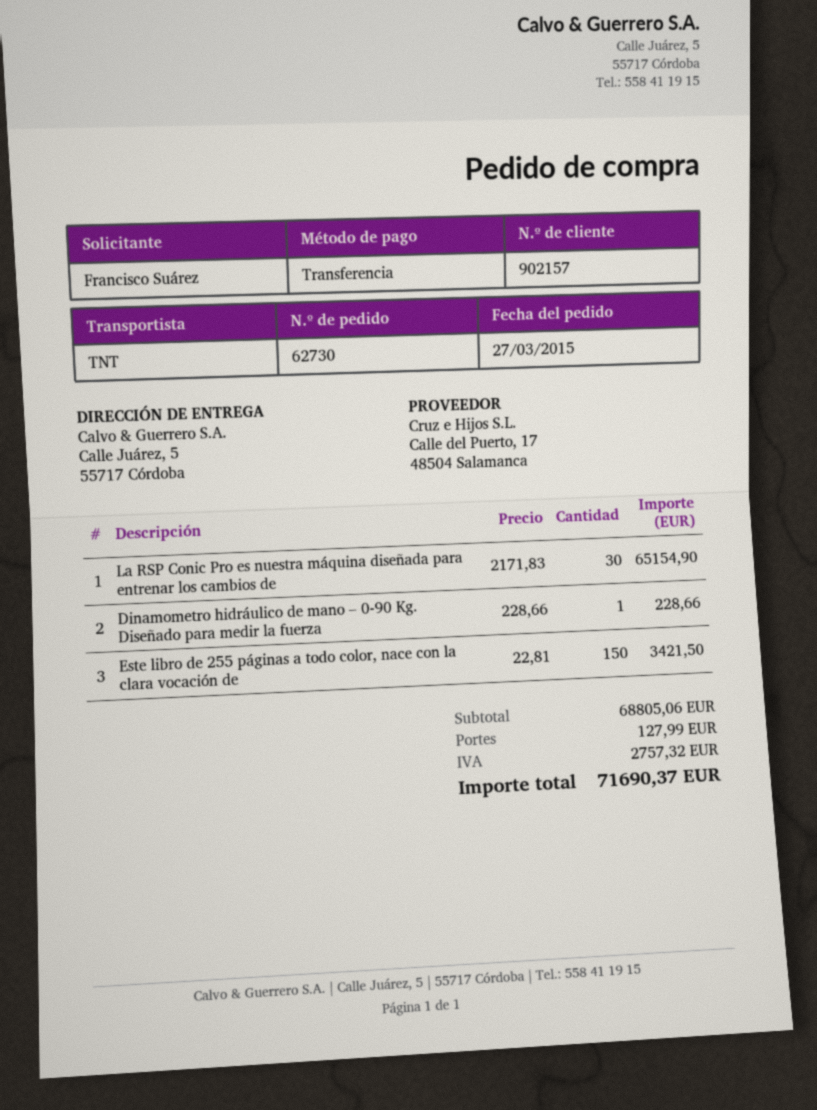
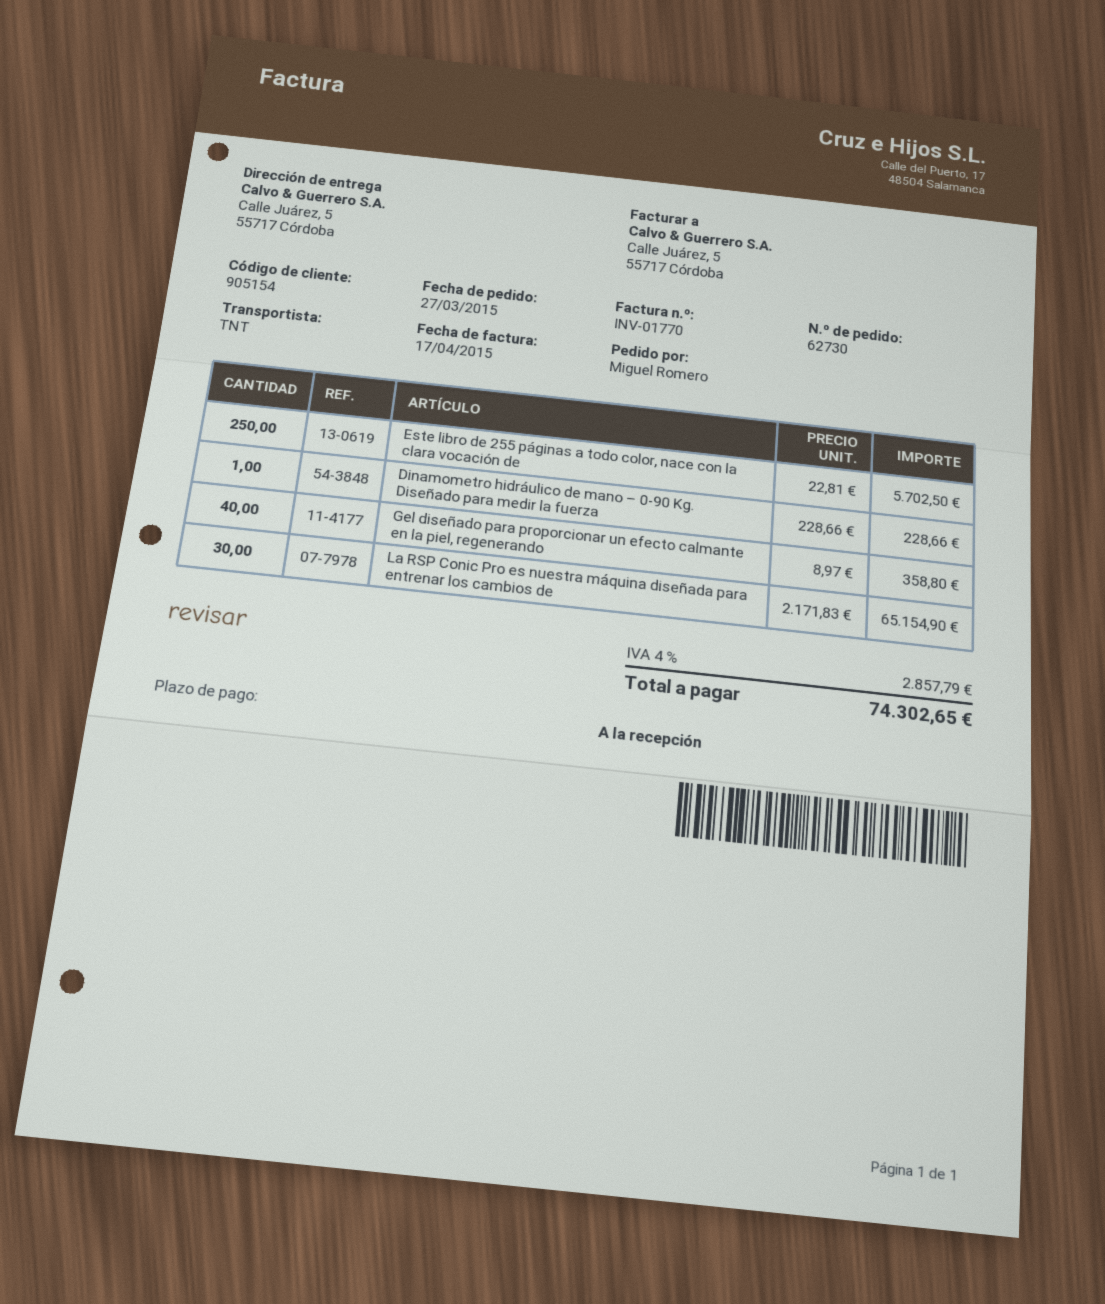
customer number: 902157 -> 905154
ordered by: Francisco Suárez -> Miguel Romero
Este libro de 255 páginas a todo color, nace con la clara vocación de: 150 x 22.81 = 3421.50 -> 250 x 22.81 = 5702.50
Gel diseñado para proporcionar un efecto calmante en la piel, regenerando: none -> 40 x 8.97 = 358.80
shipping: 127.99 -> none
tax: 2757.32 -> 2857.79
total: 71690.37 -> 74302.65

